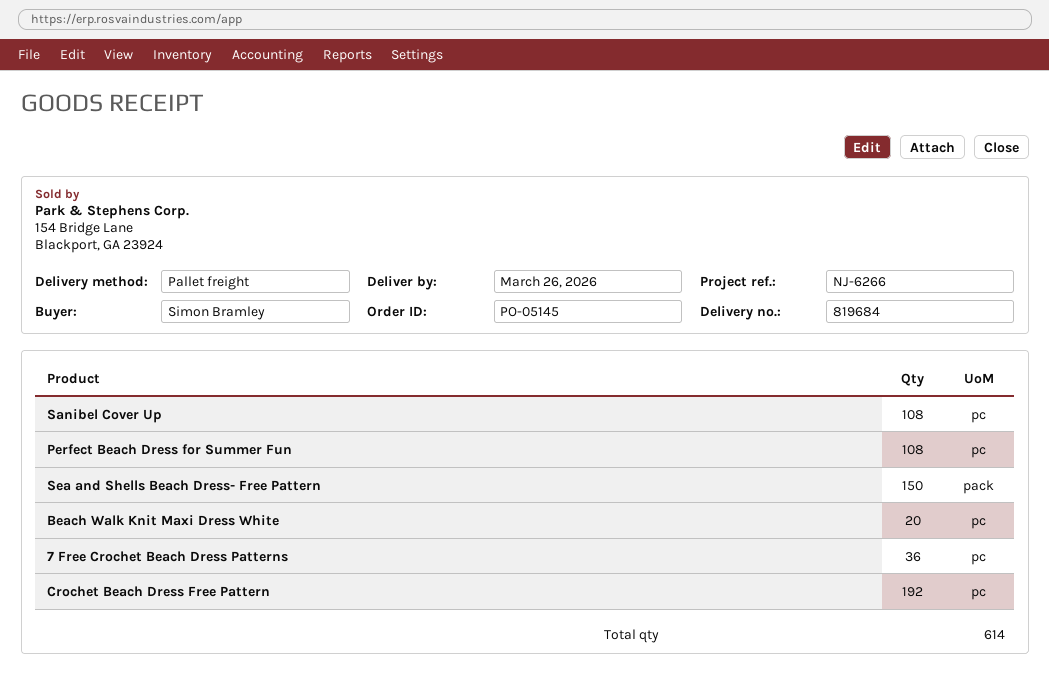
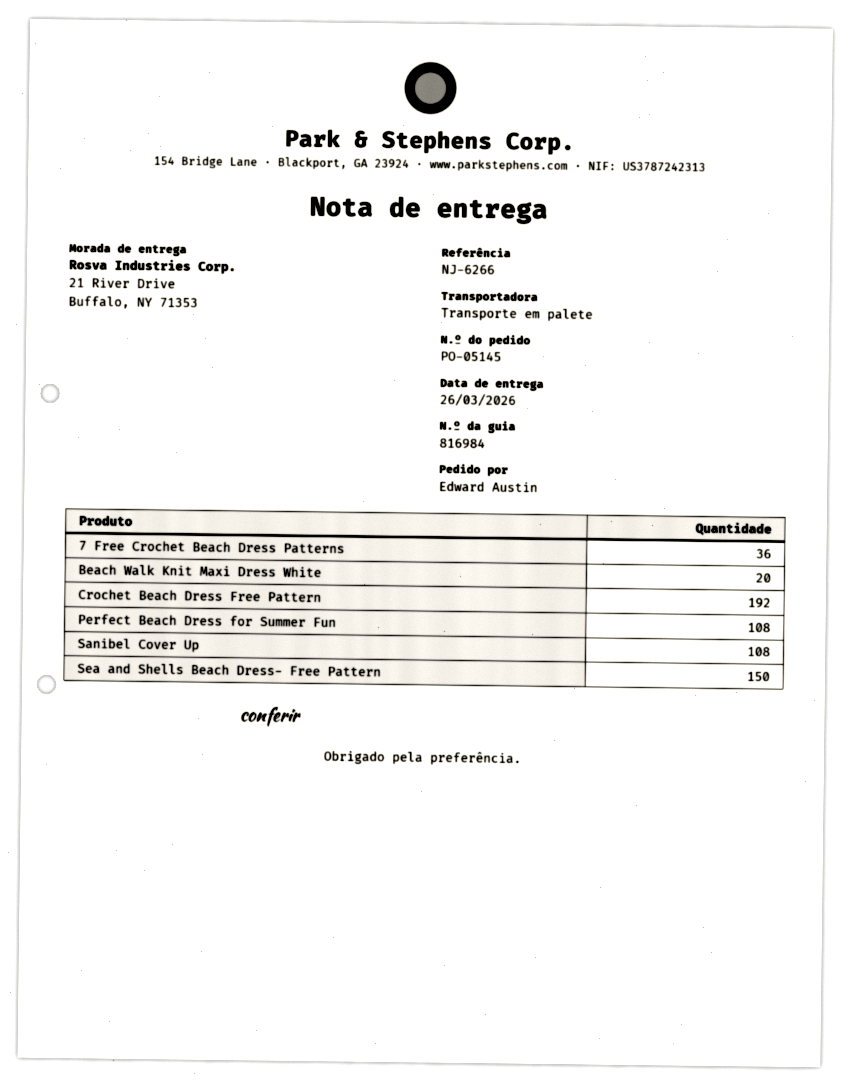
delivery note number: 819684 -> 816984
ordered by: Simon Bramley -> Edward Austin

